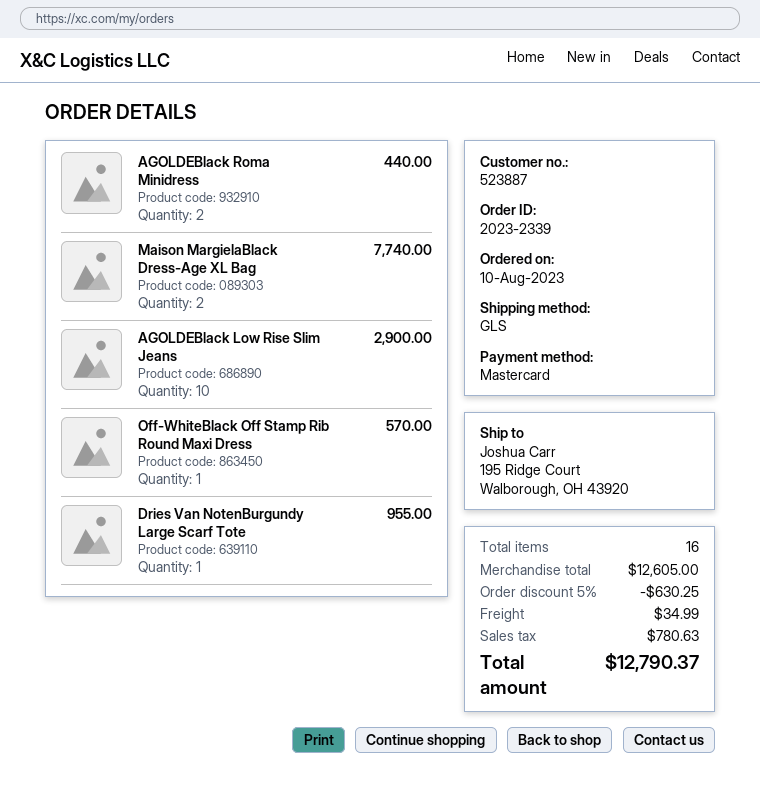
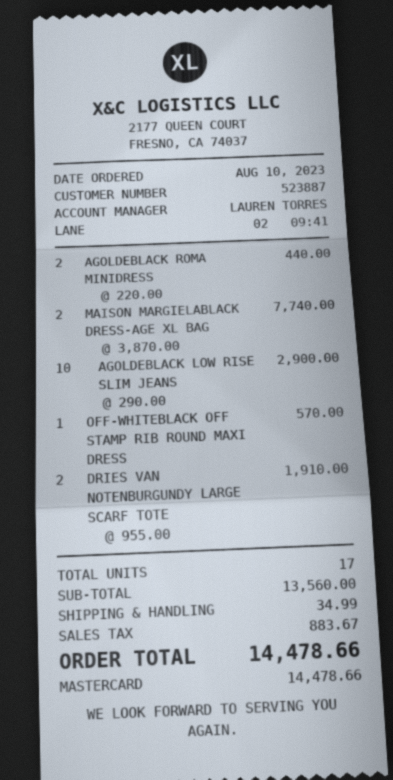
Dries Van NotenBurgundy Large Scarf Tote: 1 for 955.00 -> 2 for 1910.00
total quantity: 16 -> 17
subtotal: 12605.00 -> 13560.00
discount: 5% = 630.25 -> none
tax: 780.63 -> 883.67
total: 12790.37 -> 14478.66

